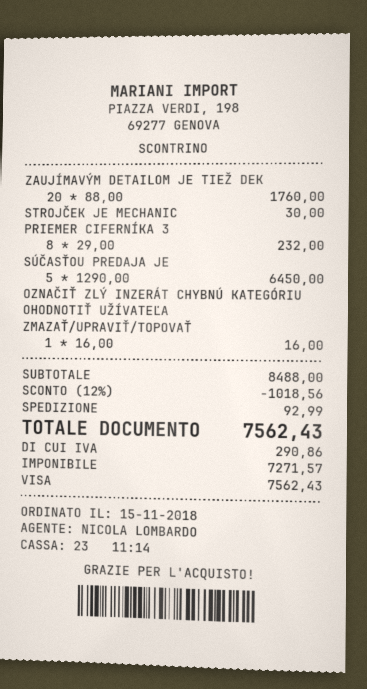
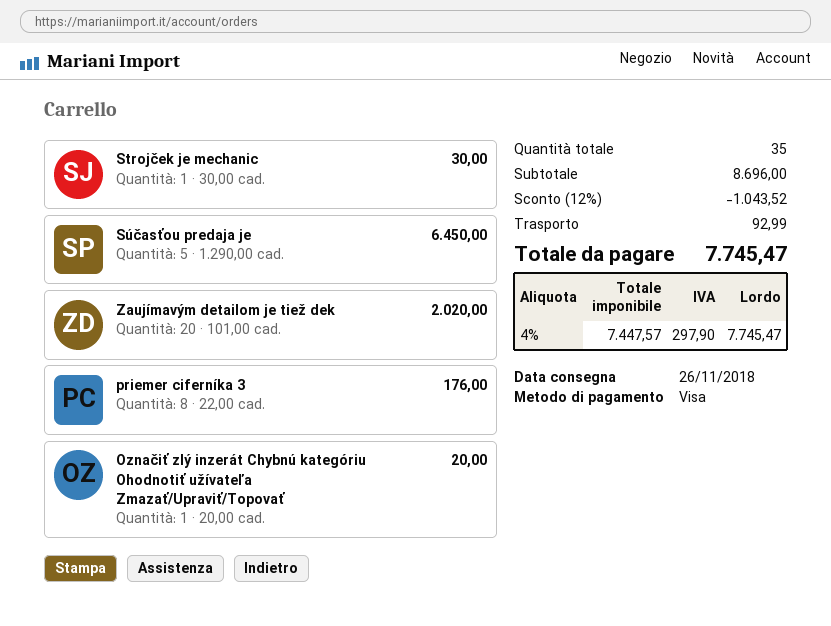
ZAUJÍMAVÝM DETAILOM JE TIEŽ DEK: 20 x 88.00 = 1760.00 -> 20 x 101.00 = 2020.00
PRIEMER CIFERNÍKA 3: 8 x 29.00 = 232.00 -> 8 x 22.00 = 176.00
OZNAČIŤ ZLÝ INZERÁT CHYBNÚ KATEGÓRIU OHODNOTIŤ UŽÍVATEĽA ZMAZAŤ/UPRAVIŤ/TOPOVAŤ: 1 x 16.00 = 16.00 -> 1 x 20.00 = 20.00
subtotal: 8488.00 -> 8696.00
discount: 12% = 1018.56 -> 12% = 1043.52
net: 7271.57 -> 7447.57
tax: 290.86 -> 297.90
total: 7562.43 -> 7745.47

